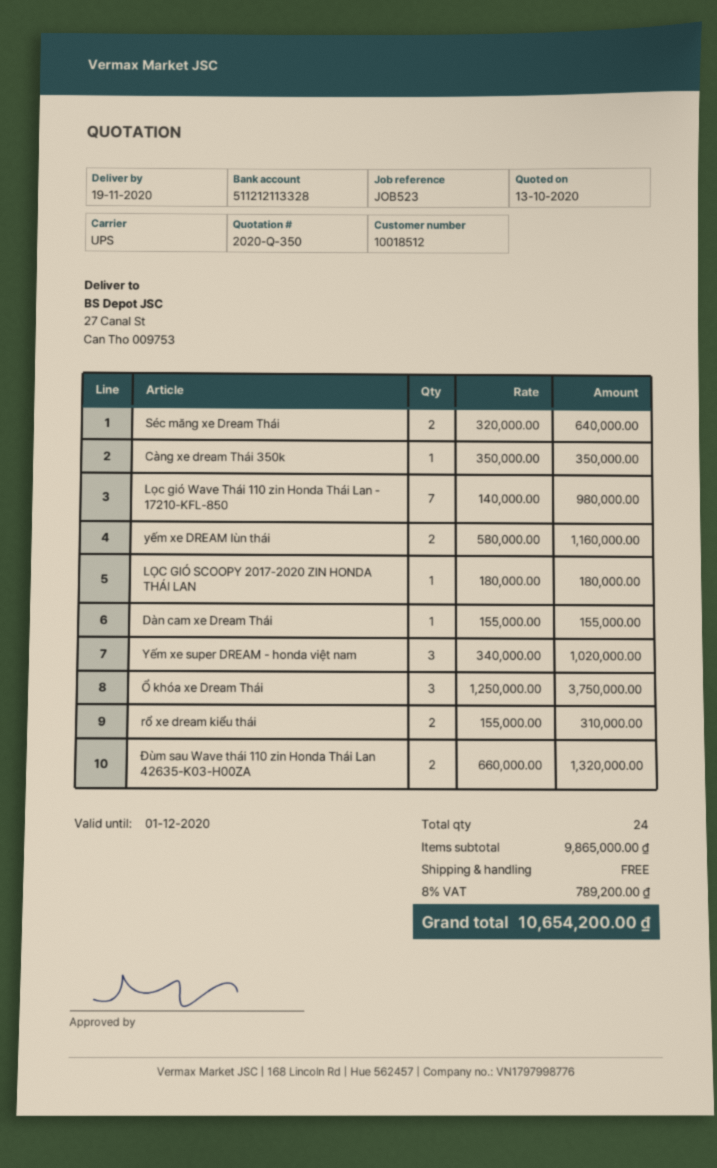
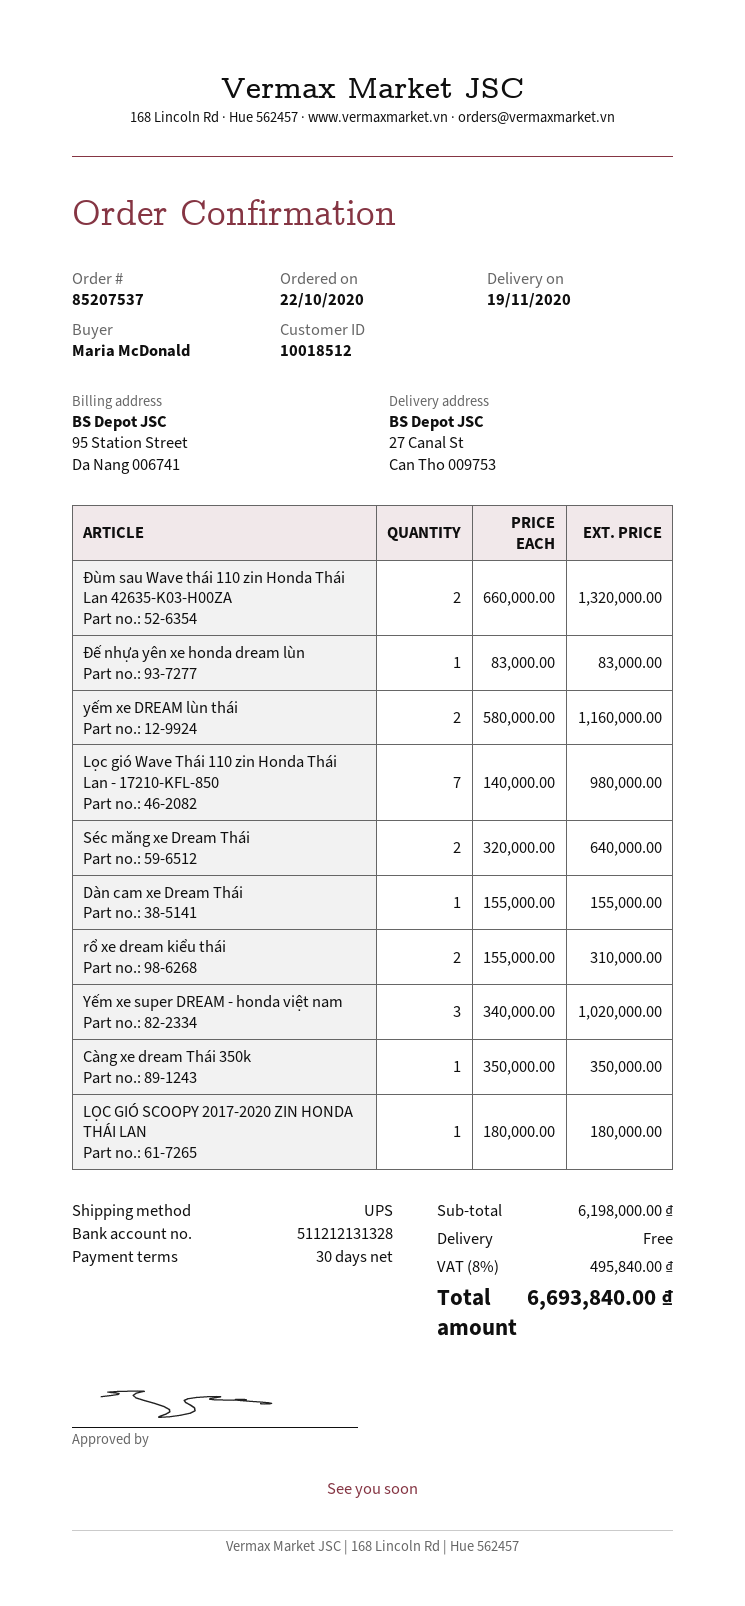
bank account: 511212113328 -> 511212131328
Ổ khóa xe Dream Thái: 3 x 1250000.00 = 3750000.00 -> none
Đế nhựa yên xe honda dream lùn: none -> 1 x 83000.00 = 83000.00
subtotal: 9865000.00 -> 6198000.00
tax: 8% = 789200.00 -> 8% = 495840.00
total: 10654200.00 -> 6693840.00

